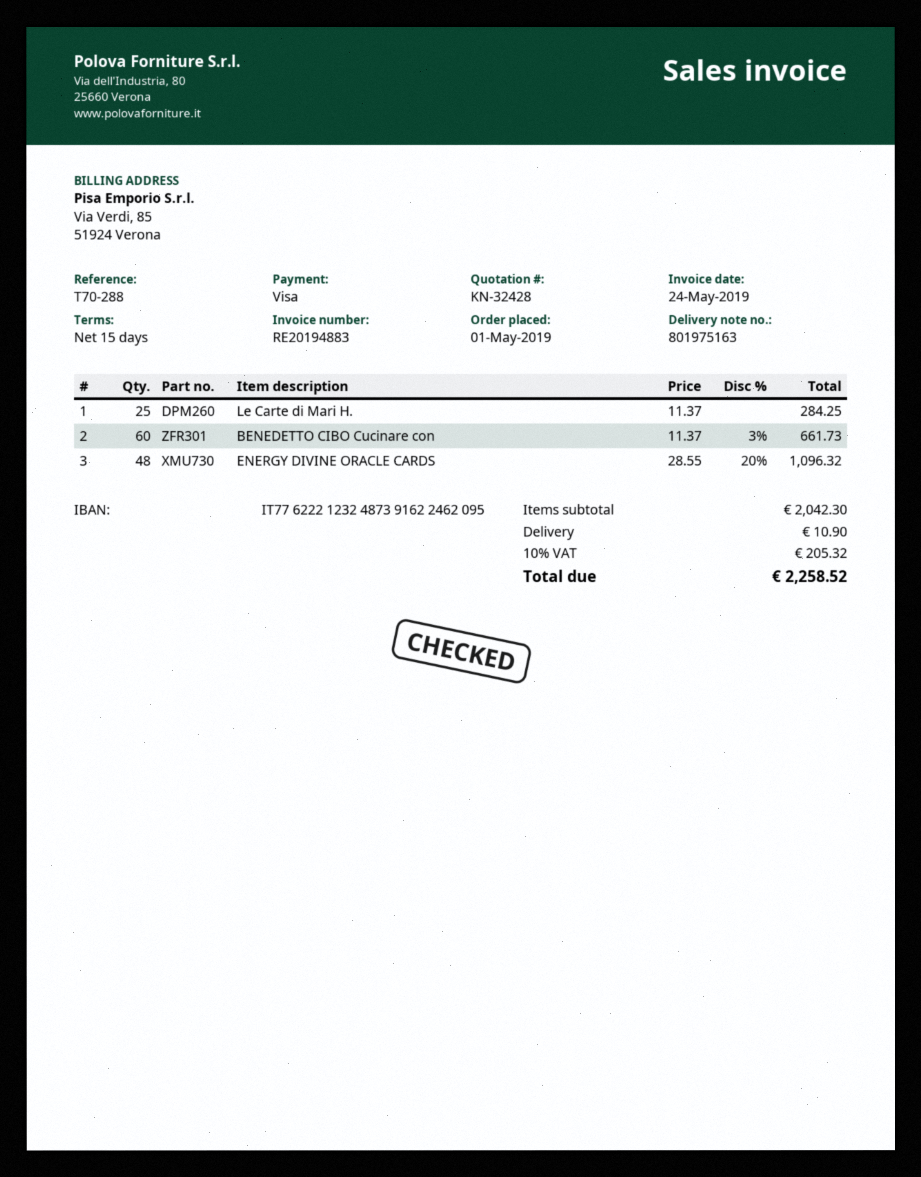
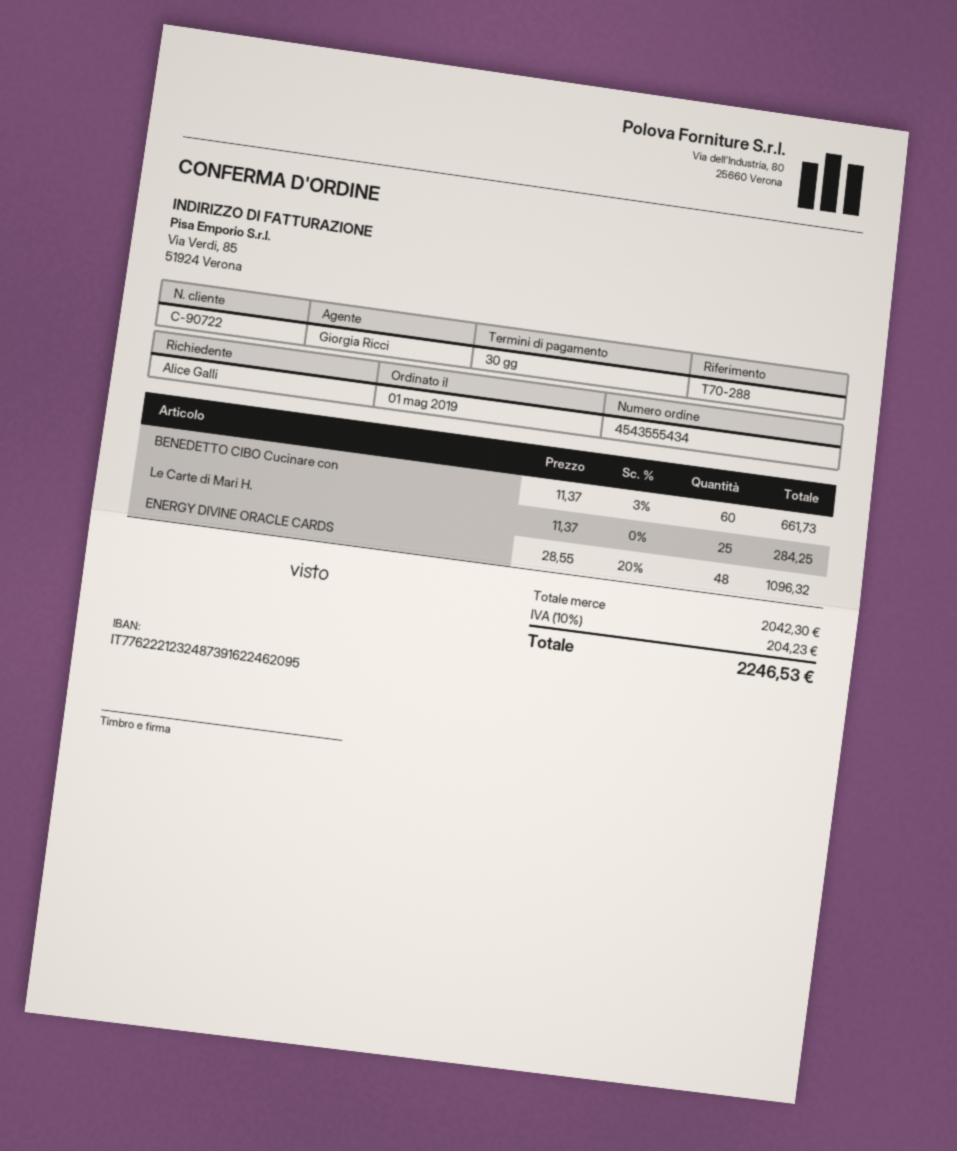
payment terms: 15 days -> 30 days
shipping: 10.90 -> none
tax: 10% = 205.32 -> 10% = 204.23
total: 2258.52 -> 2246.53

